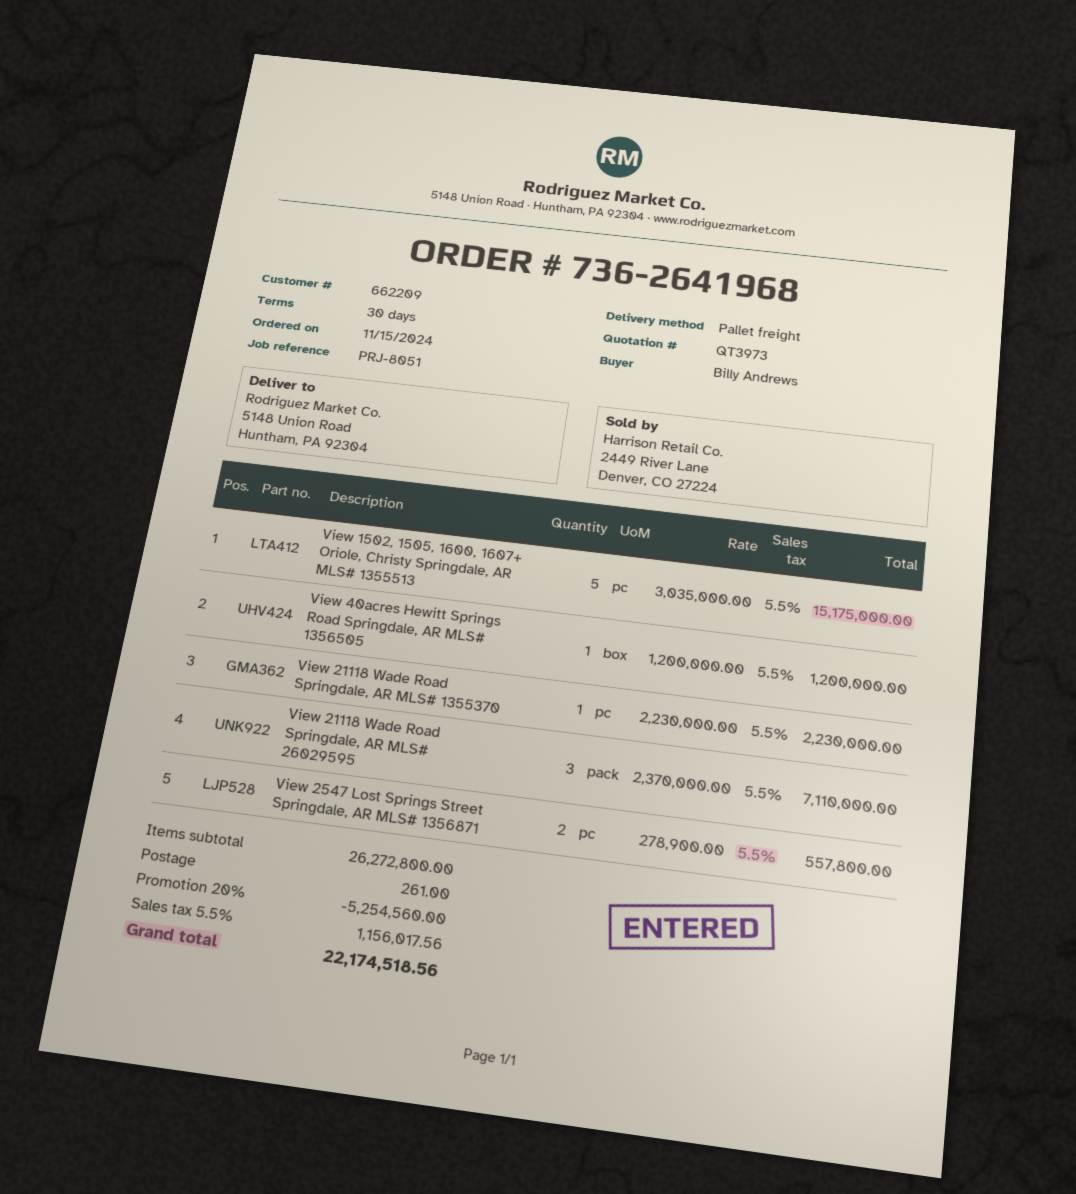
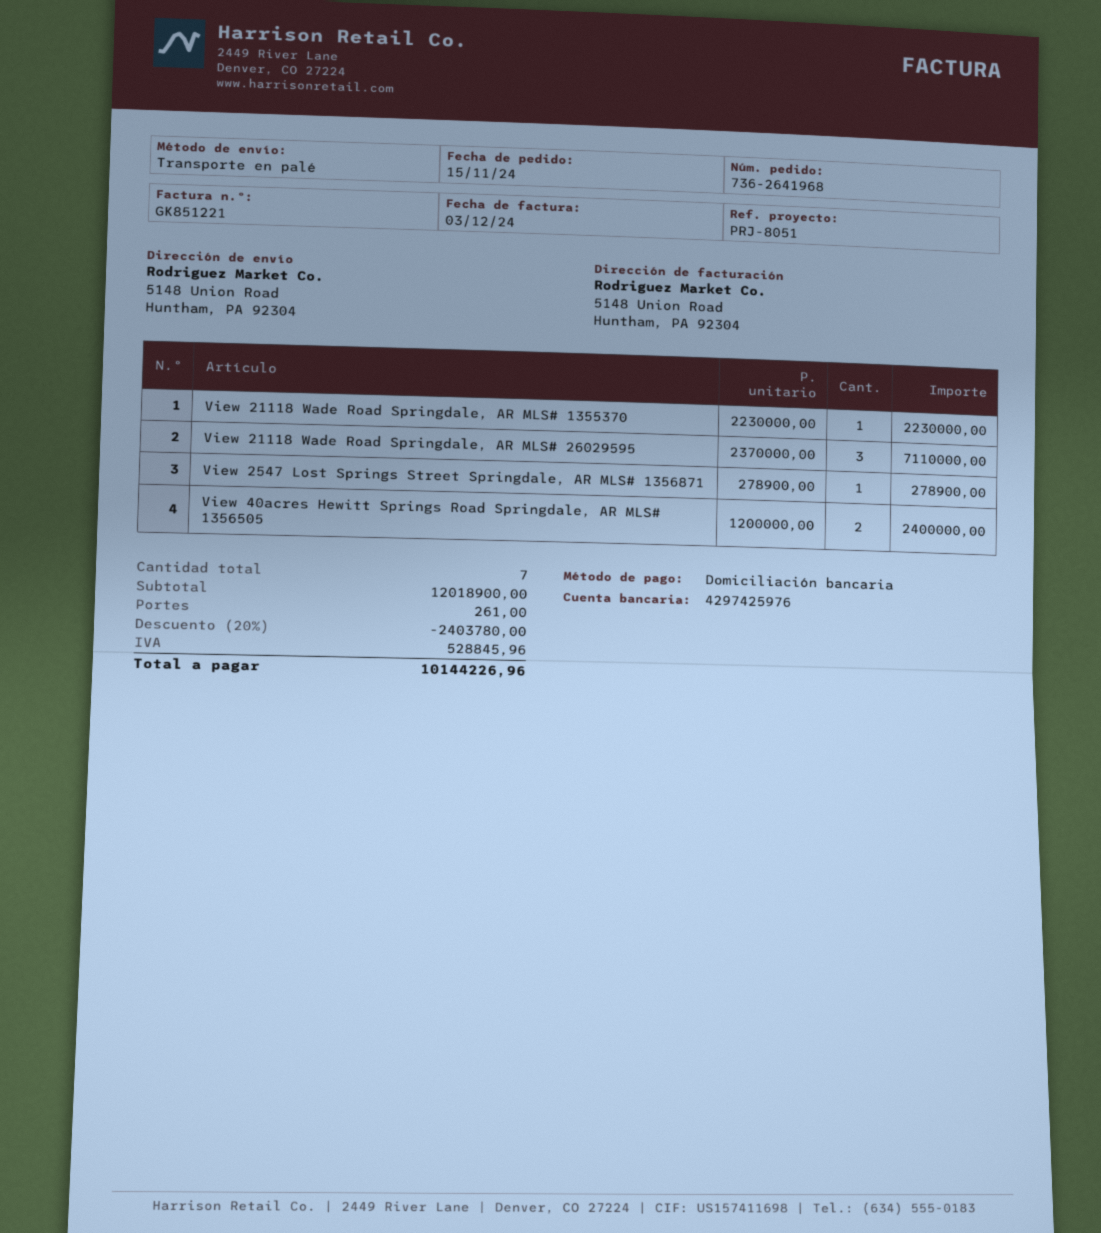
View 1502, 1505, 1600, 1607+ Oriole, Christy Springdale, AR MLS# 1355513: 5 x 3035000.00 = 15175000.00 -> none
View 40acres Hewitt Springs Road Springdale, AR MLS# 1356505: 1 x 1200000.00 = 1200000.00 -> 2 x 1200000.00 = 2400000.00
View 2547 Lost Springs Street Springdale, AR MLS# 1356871: 2 x 278900.00 = 557800.00 -> 1 x 278900.00 = 278900.00
subtotal: 26272800.00 -> 12018900.00
discount: 20% = 5254560.00 -> 20% = 2403780.00
tax: 1156017.56 -> 528845.96
total: 22174518.56 -> 10144226.96

